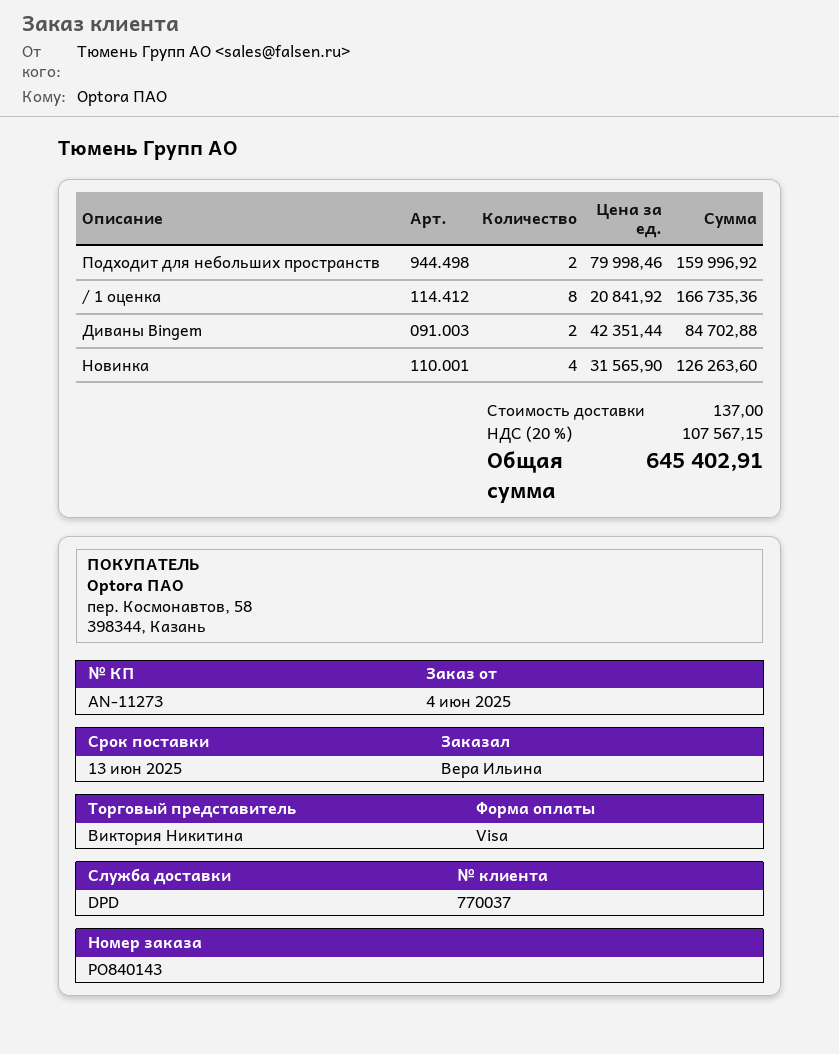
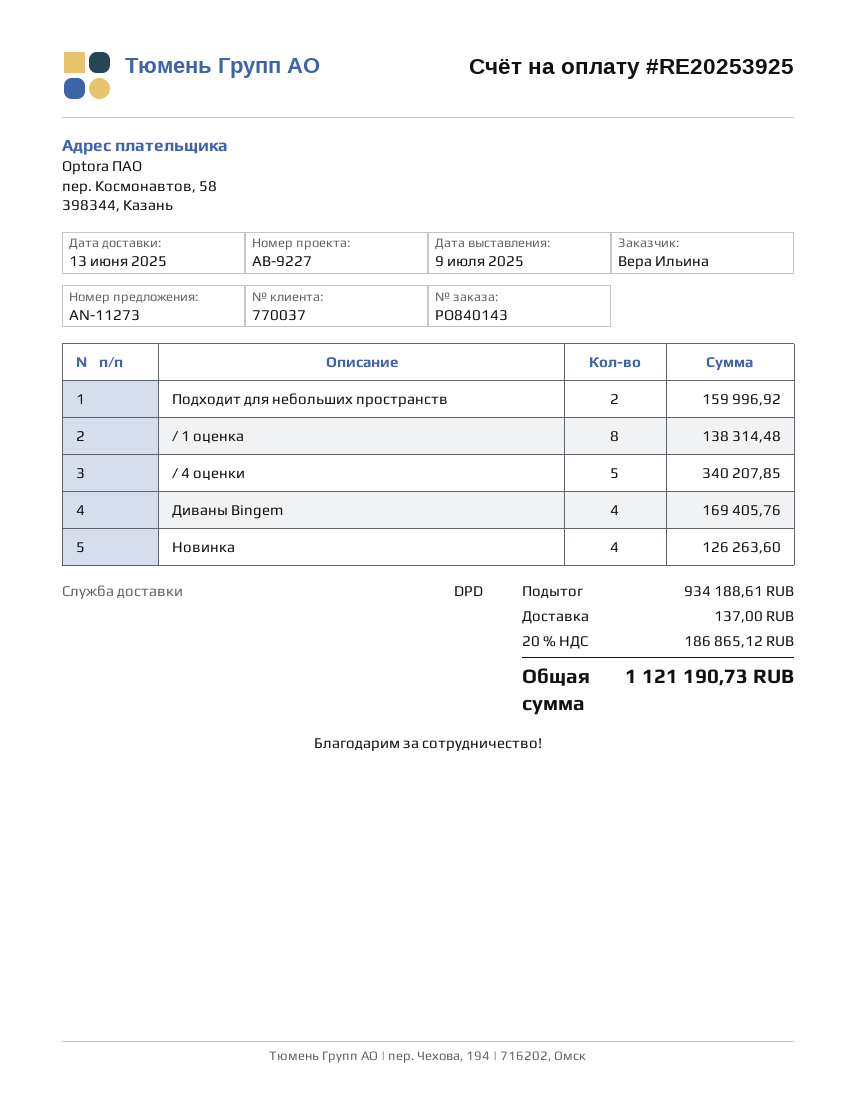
/ 1 оценка: 8 for 166735.36 -> 8 for 138314.48
Диваны Bingem: 2 for 84702.88 -> 4 for 169405.76
/ 4 оценки: none -> 5 for 340207.85
tax: 20% = 107567.15 -> 20% = 186865.12
total: 645402.91 -> 1121190.73

